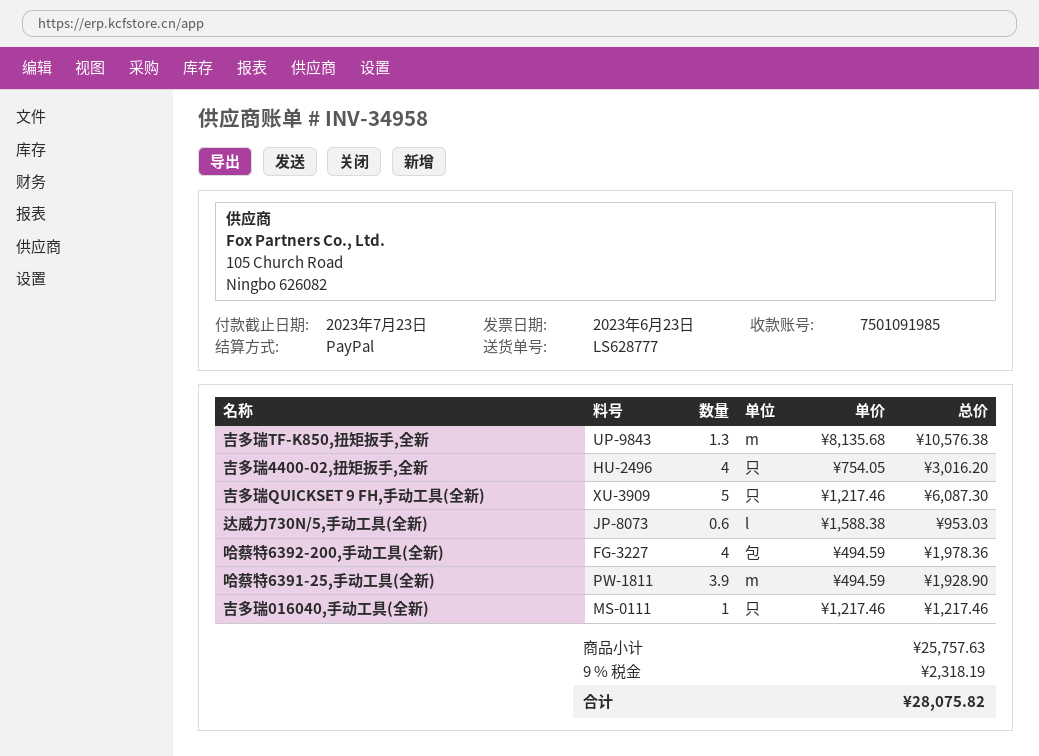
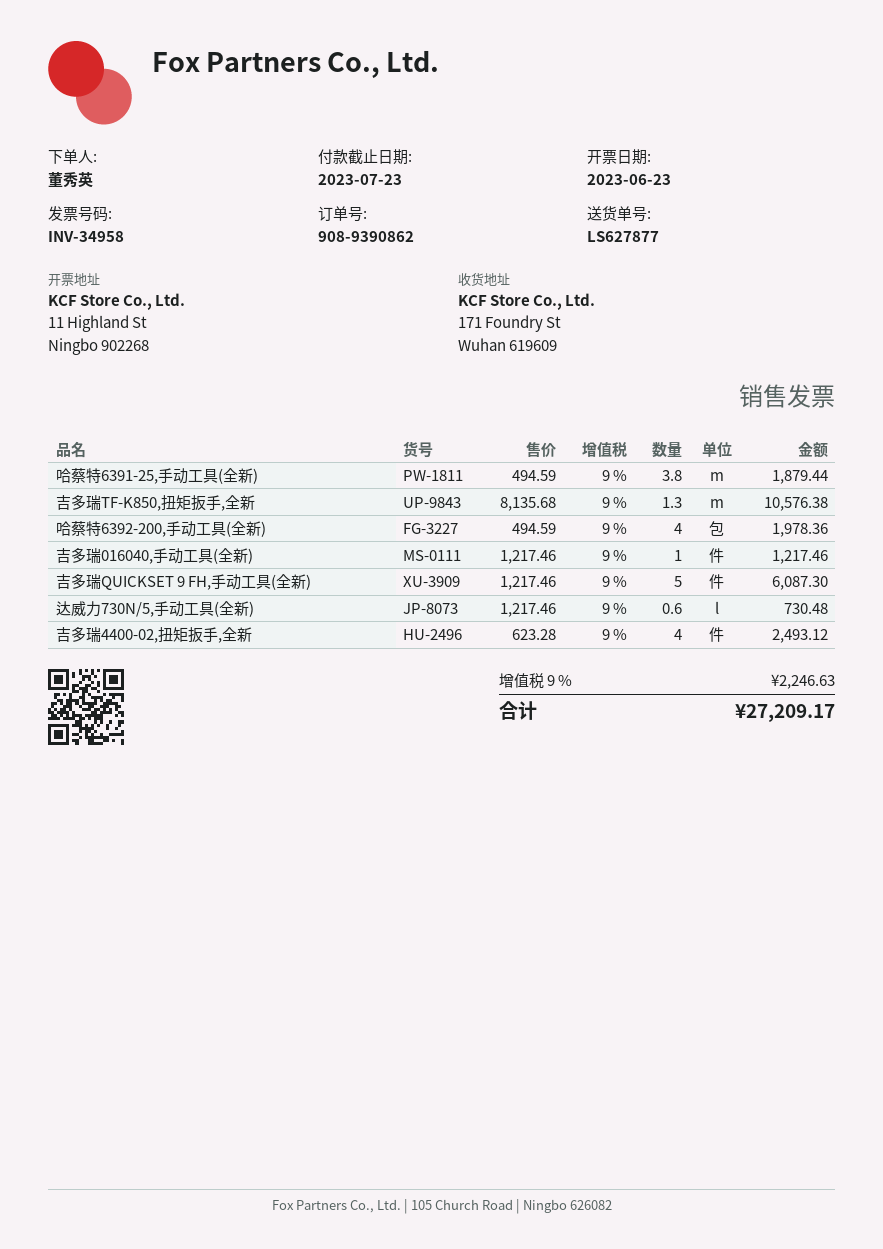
delivery note number: LS628777 -> LS627877
吉多瑞4400-02,扭矩扳手,全新: 4 x 754.05 = 3016.20 -> 4 x 623.28 = 2493.12
达威力730N/5,手动工具(全新): 0.6 x 1588.38 = 953.03 -> 0.6 x 1217.46 = 730.48
哈蔡特6391-25,手动工具(全新): 3.9 x 494.59 = 1928.90 -> 3.8 x 494.59 = 1879.44
tax: 9% = 2318.19 -> 9% = 2246.63
total: 28075.82 -> 27209.17

